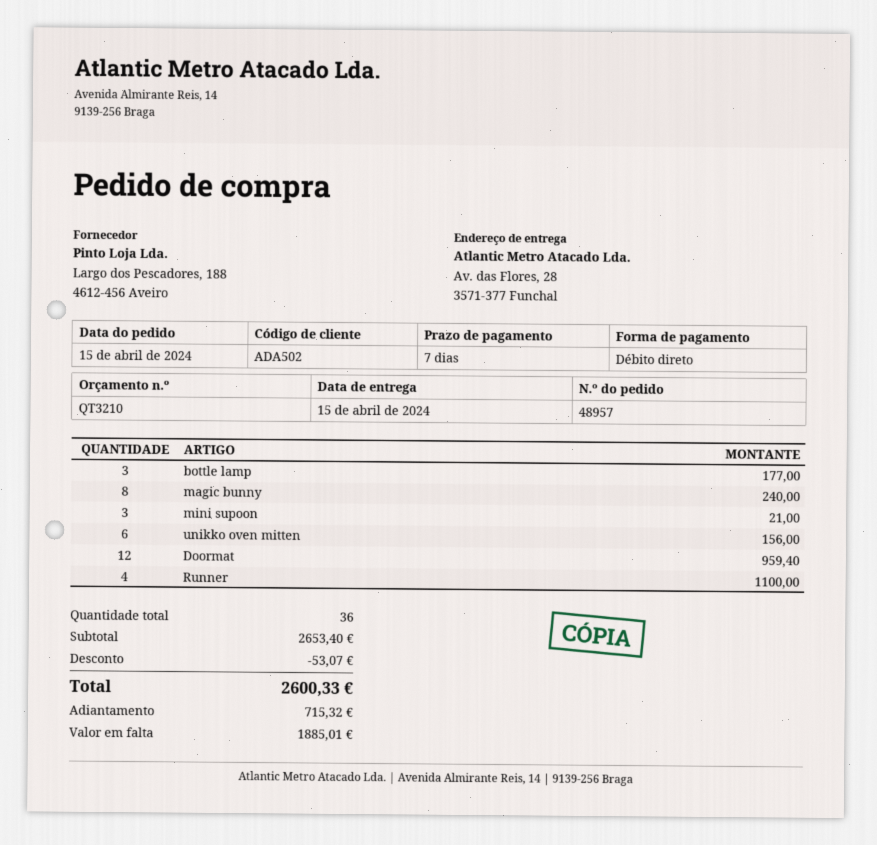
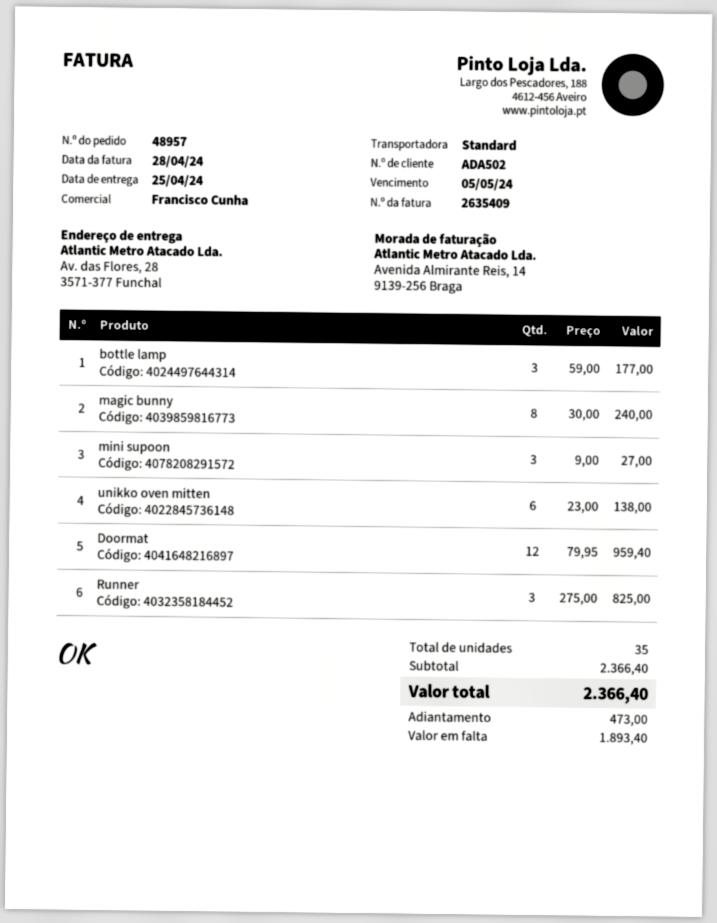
delivery date: 2024-04-15 -> 2024-04-25
mini supoon: 3 for 21.00 -> 3 for 27.00
unikko oven mitten: 6 for 156.00 -> 6 for 138.00
Runner: 4 for 1100.00 -> 3 for 825.00
total quantity: 36 -> 35
subtotal: 2653.40 -> 2366.40
discount: 53.07 -> none
total: 2600.33 -> 2366.40
deposit: 715.32 -> 473.00
balance: 1885.01 -> 1893.40

